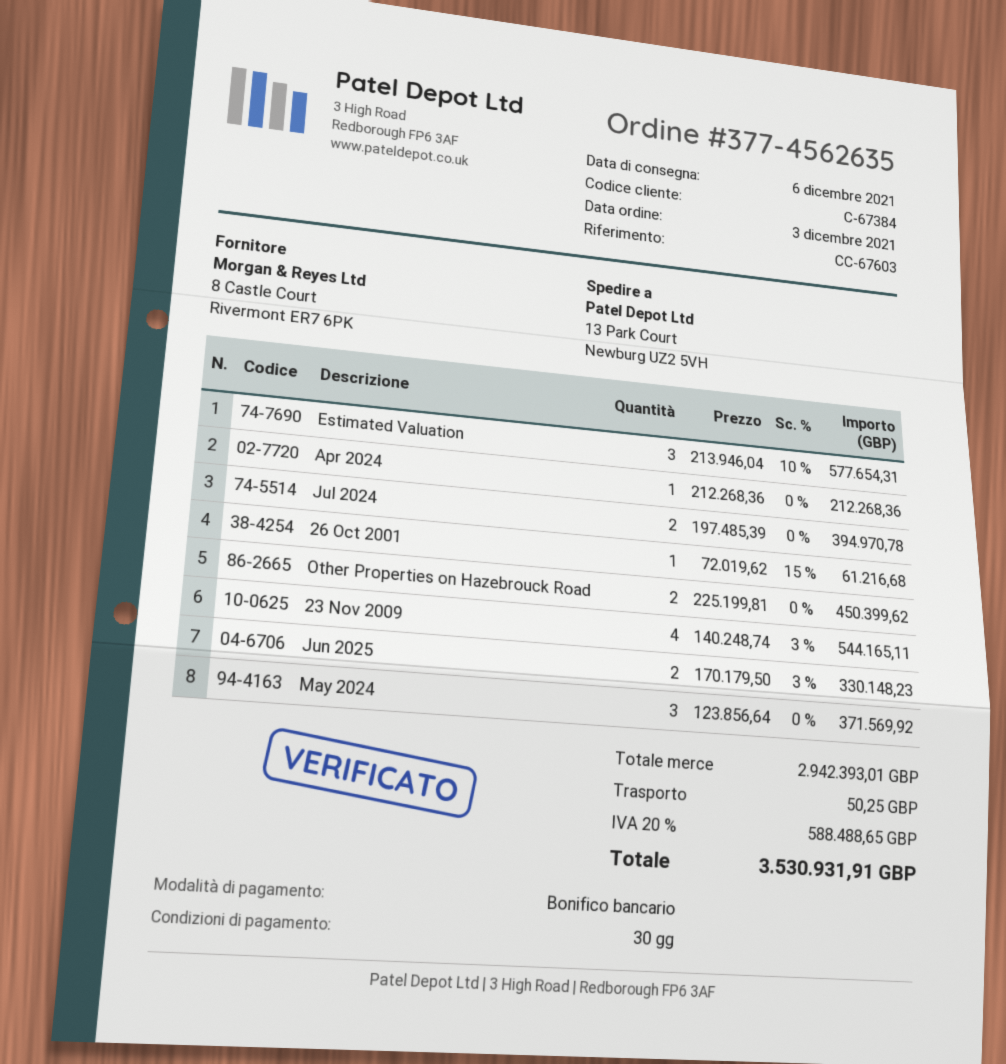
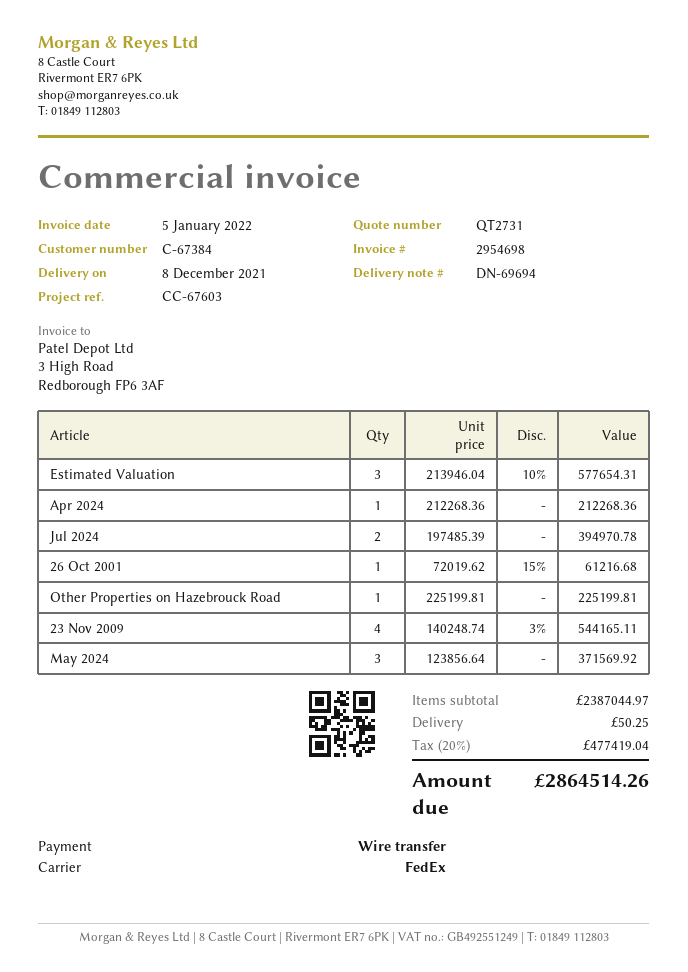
delivery date: 2021-12-06 -> 2021-12-08
Other Properties on Hazebrouck Road: 2 x 225199.81 = 450399.62 -> 1 x 225199.81 = 225199.81
Jun 2025: 2 x 170179.50 - 3% = 330148.23 -> none
subtotal: 2942393.01 -> 2387044.97
tax: 20% = 588488.65 -> 20% = 477419.04
total: 3530931.91 -> 2864514.26

